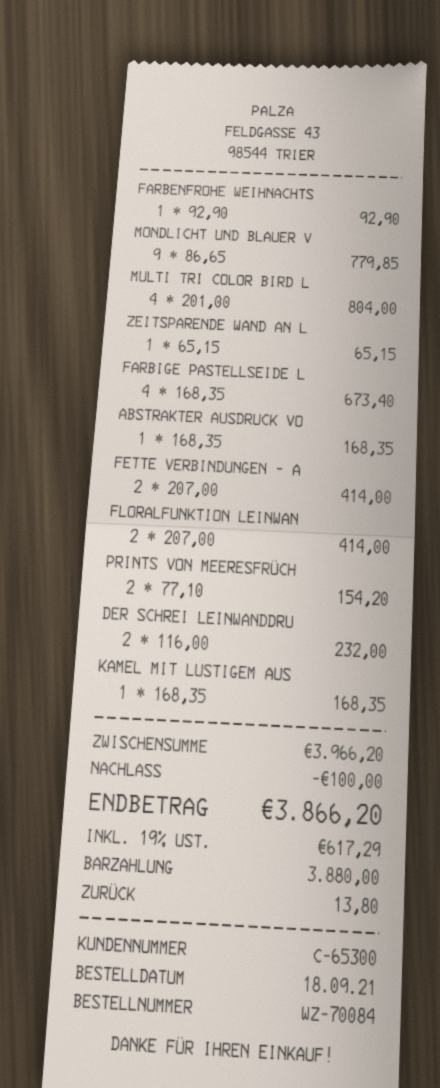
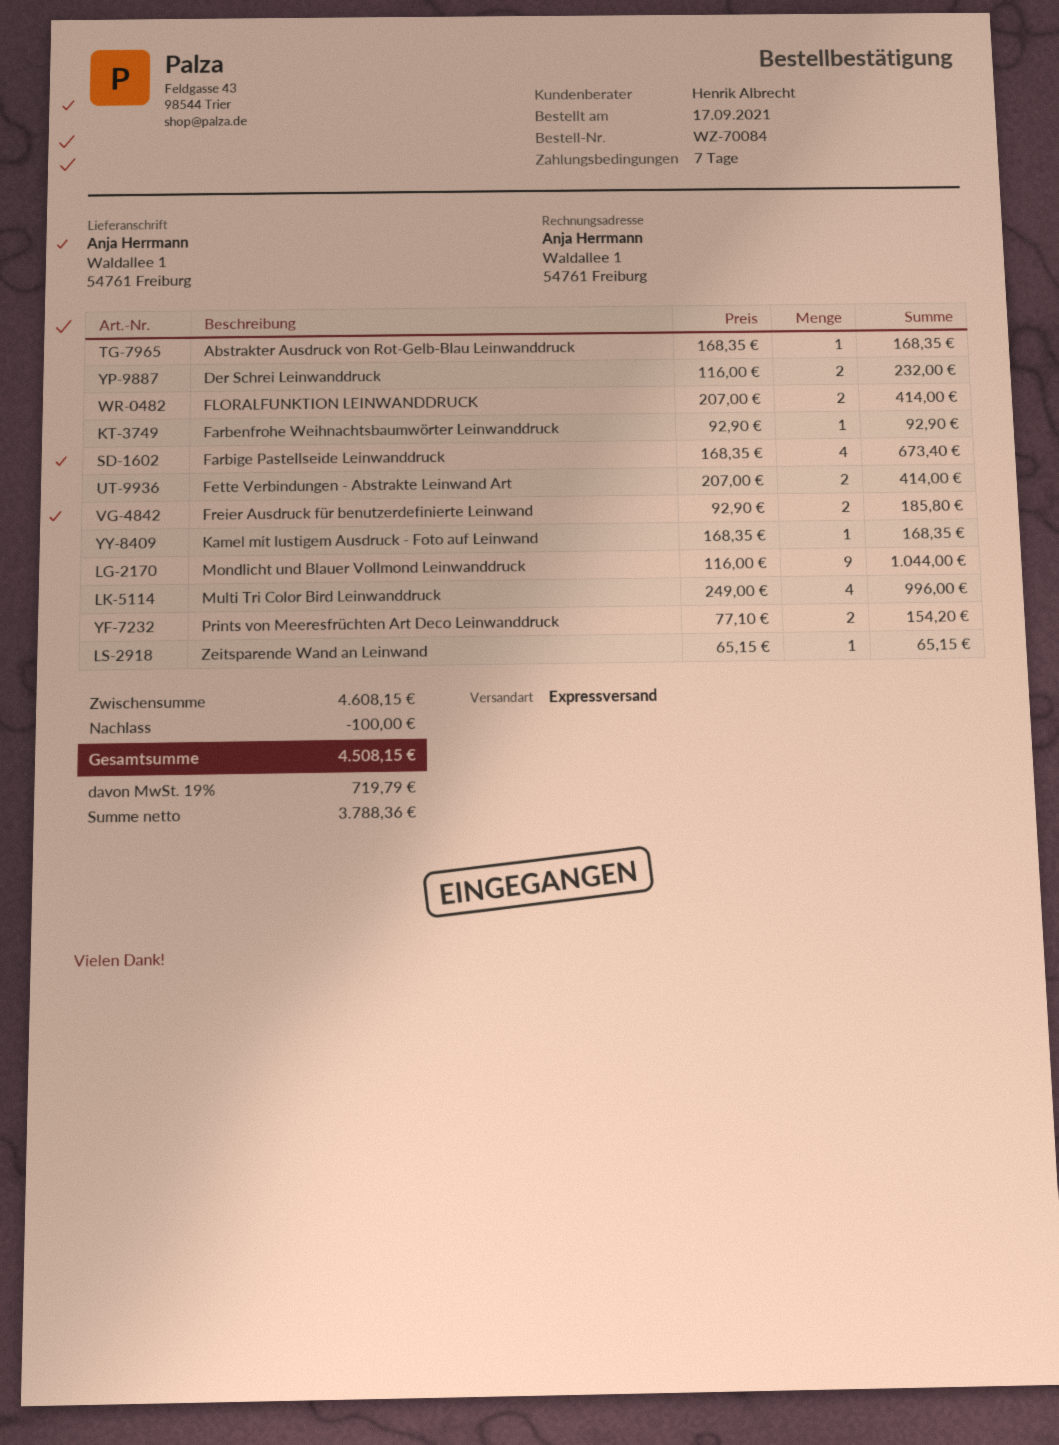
order date: 2021-09-18 -> 2021-09-17
MONDLICHT UND BLAUER V: 9 x 86.65 = 779.85 -> 9 x 116.00 = 1044.00
MULTI TRI COLOR BIRD L: 4 x 201.00 = 804.00 -> 4 x 249.00 = 996.00
Freier Ausdruck für benutzerdefinierte Leinwand: none -> 2 x 92.90 = 185.80
subtotal: 3966.20 -> 4608.15
tax: 19% = 617.29 -> 19% = 719.79
total: 3866.20 -> 4508.15

